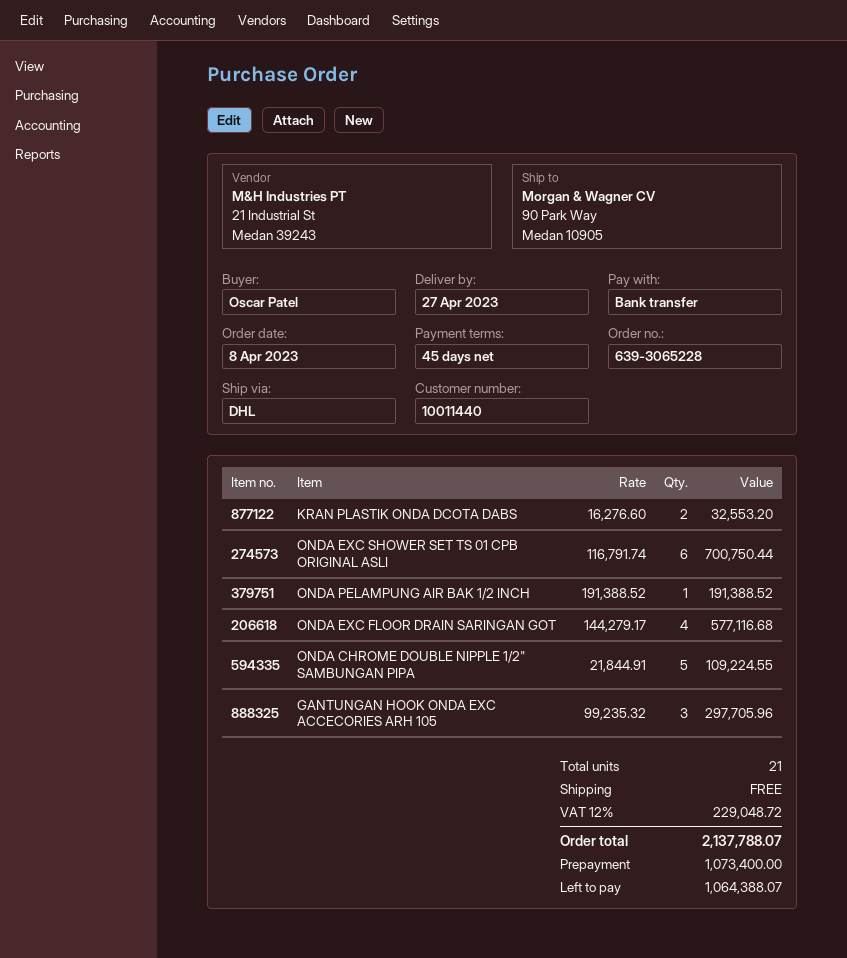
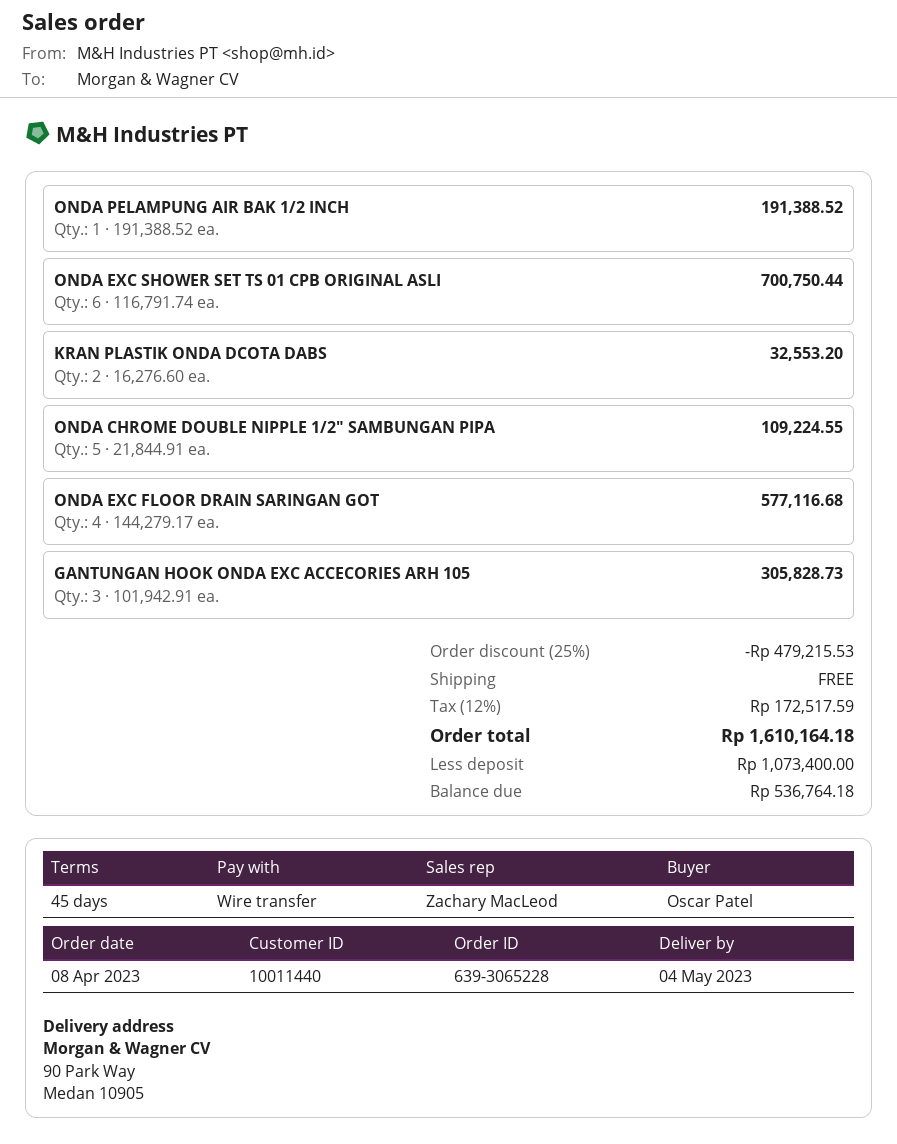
delivery date: 2023-04-27 -> 2023-05-04
GANTUNGAN HOOK ONDA EXC ACCECORIES ARH 105: 3 x 99235.32 = 297705.96 -> 3 x 101942.91 = 305828.73
discount: none -> 25% = 479215.53
tax: 12% = 229048.72 -> 12% = 172517.59
total: 2137788.07 -> 1610164.18
balance: 1064388.07 -> 536764.18

